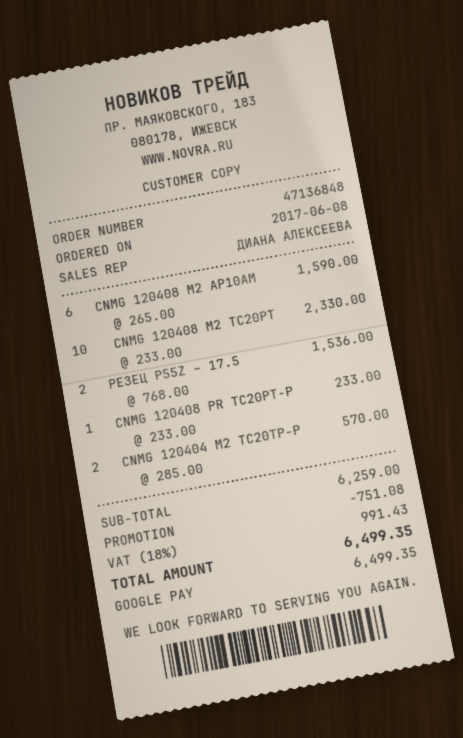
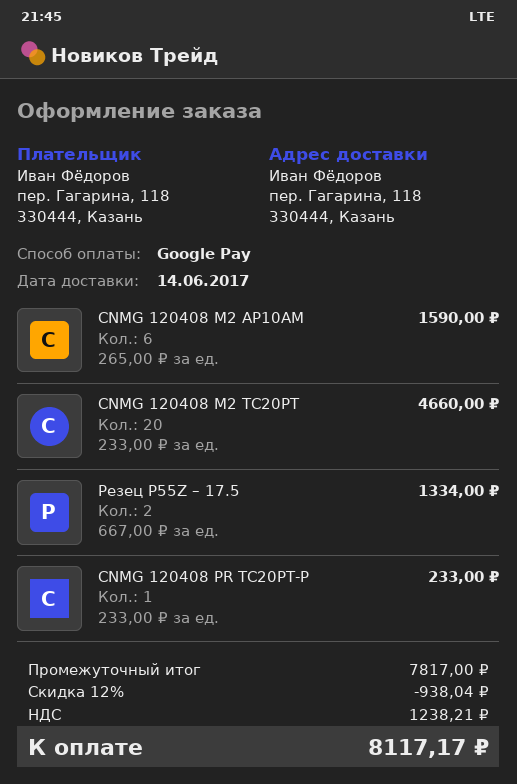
CNMG 120408 M2 TC20PT: 10 x 233.00 = 2330.00 -> 20 x 233.00 = 4660.00
РЕЗЕЦ P55Z – 17.5: 2 x 768.00 = 1536.00 -> 2 x 667.00 = 1334.00
CNMG 120404 M2 TC20TP-P: 2 x 285.00 = 570.00 -> none
subtotal: 6259.00 -> 7817.00
discount: 751.08 -> 938.04
tax: 991.43 -> 1238.21
total: 6499.35 -> 8117.17

